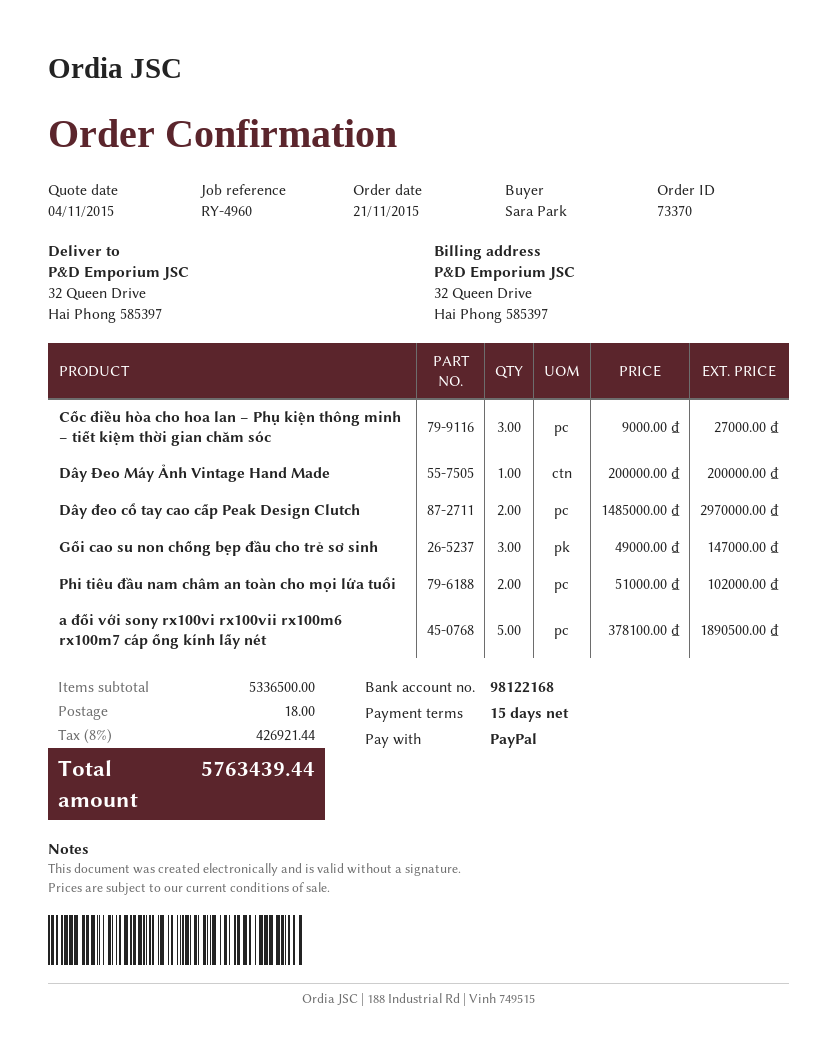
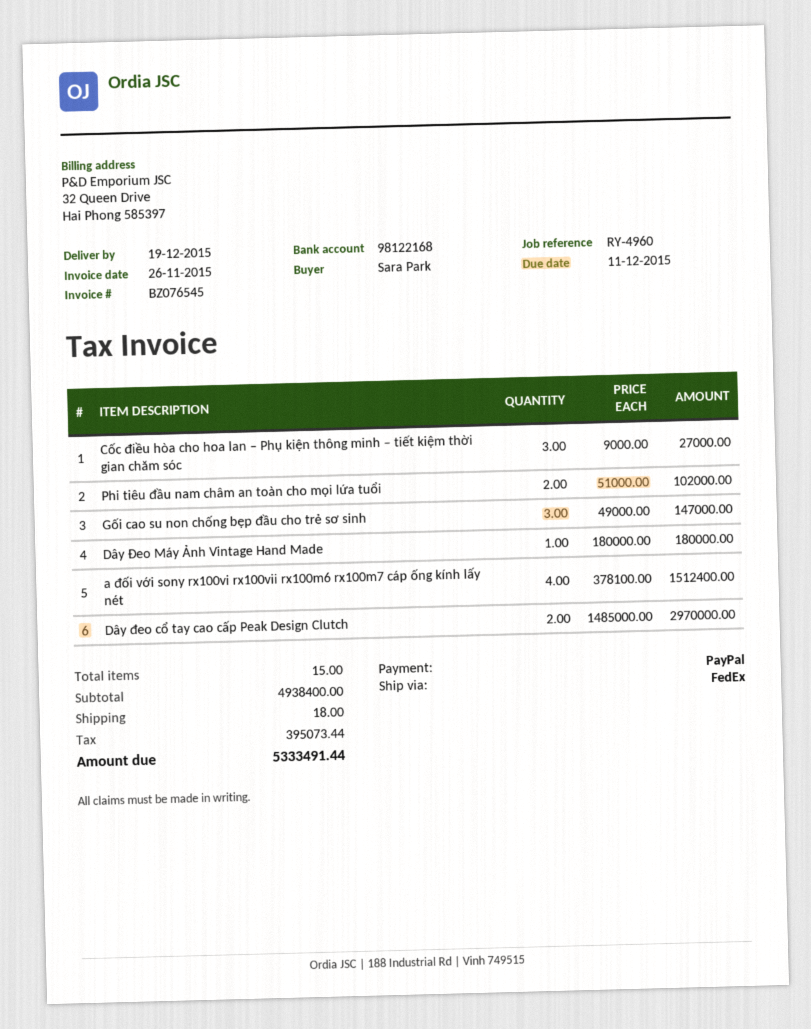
Dây Đeo Máy Ảnh Vintage Hand Made: 1 x 200000.00 = 200000.00 -> 1 x 180000.00 = 180000.00
a đối với sony rx100vi rx100vii rx100m6 rx100m7 cáp ống kính lấy nét: 5 x 378100.00 = 1890500.00 -> 4 x 378100.00 = 1512400.00
subtotal: 5336500.00 -> 4938400.00
tax: 426921.44 -> 395073.44
total: 5763439.44 -> 5333491.44

